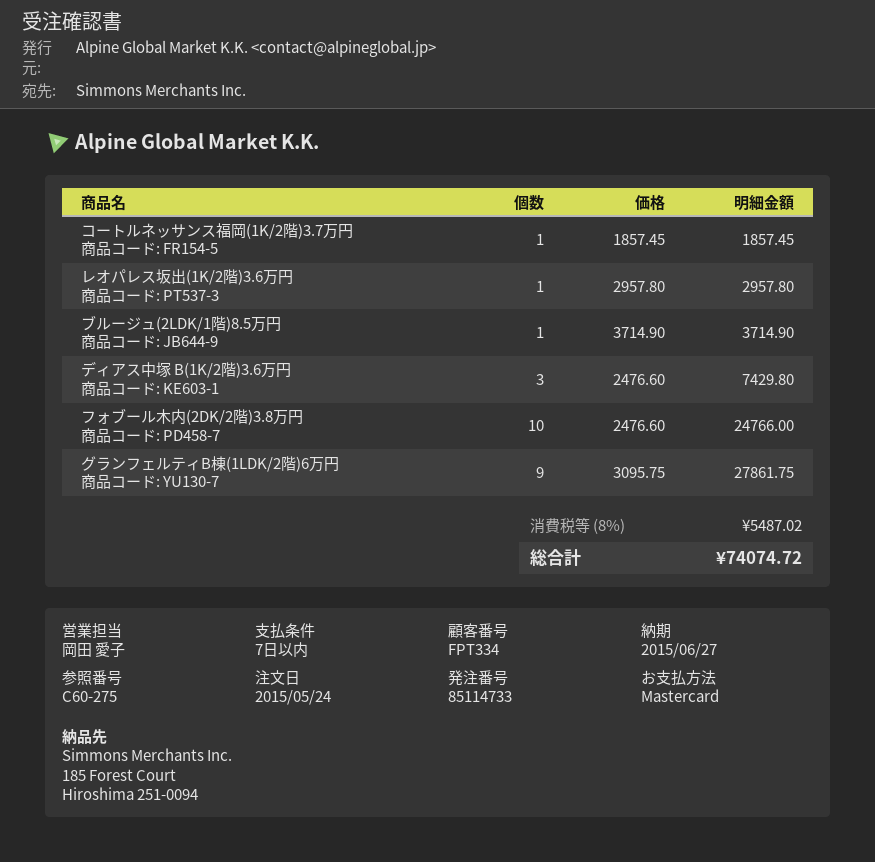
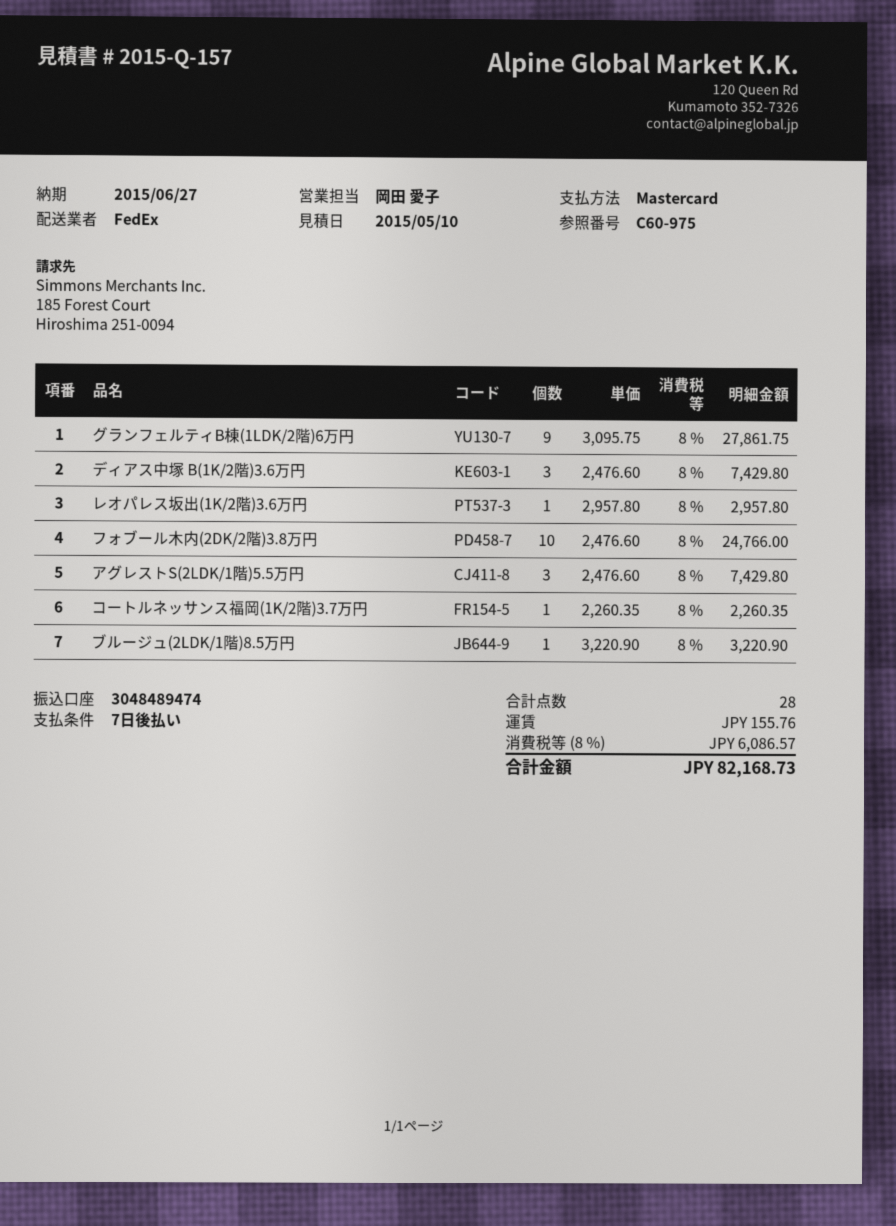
reference: C60-275 -> C60-975
コートルネッサンス福岡(1K/2階)3.7万円: 1 x 1857.45 = 1857.45 -> 1 x 2260.35 = 2260.35
ブルージュ(2LDK/1階)8.5万円: 1 x 3714.90 = 3714.90 -> 1 x 3220.90 = 3220.90
アグレストS(2LDK/1階)5.5万円: none -> 3 x 2476.60 = 7429.80
shipping: none -> 155.76
tax: 8% = 5487.02 -> 8% = 6086.57
total: 74074.72 -> 82168.73

